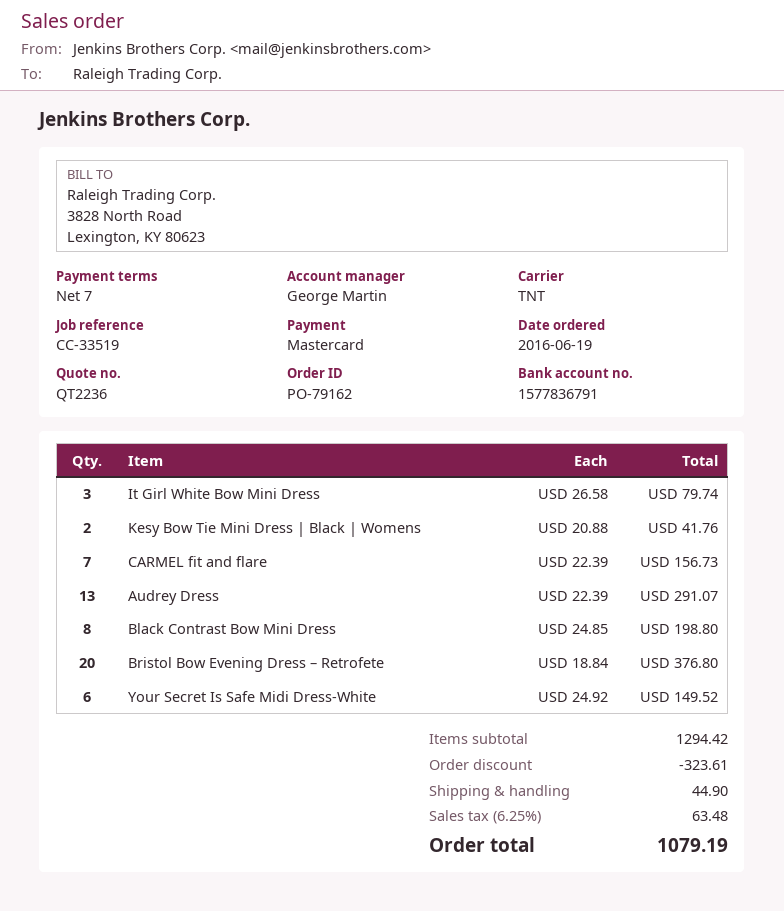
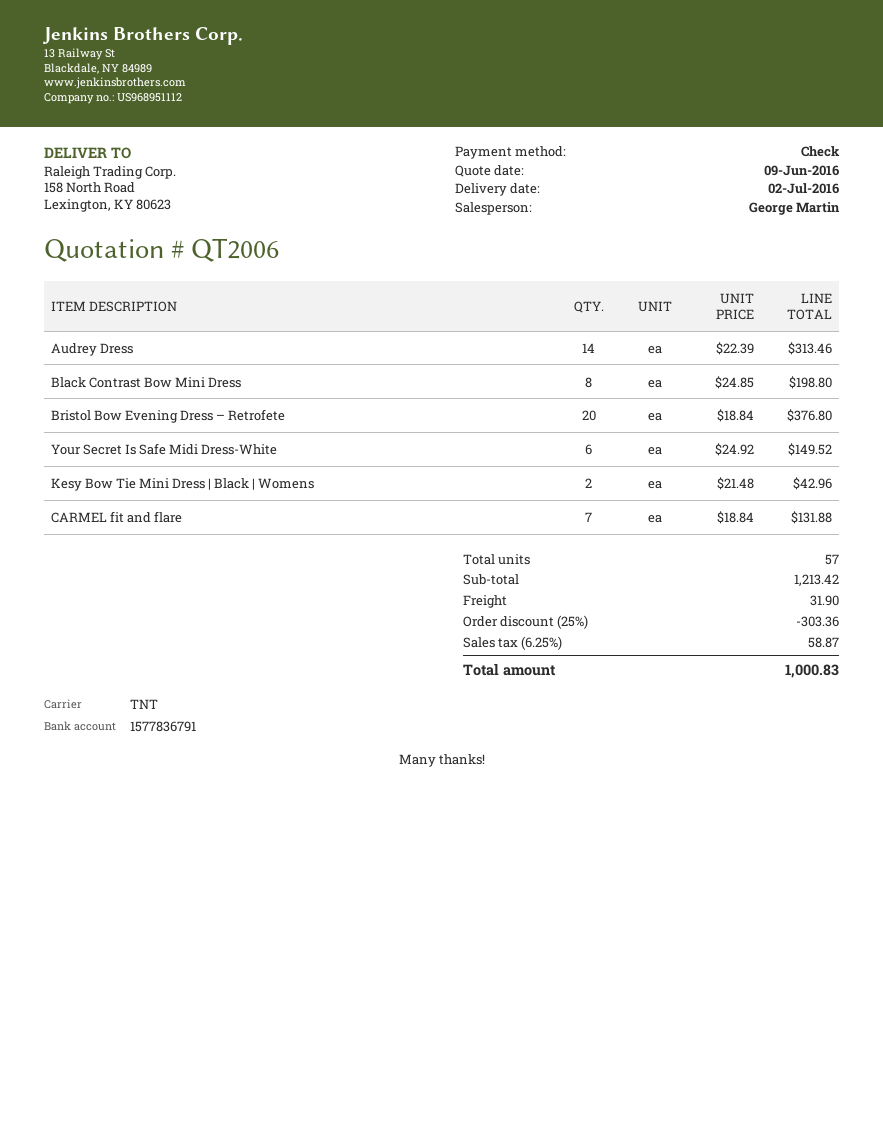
quote number: QT2236 -> QT2006
payment method: Mastercard -> cheque
It Girl White Bow Mini Dress: 3 x 26.58 = 79.74 -> none
Kesy Bow Tie Mini Dress | Black | Womens: 2 x 20.88 = 41.76 -> 2 x 21.48 = 42.96
CARMEL fit and flare: 7 x 22.39 = 156.73 -> 7 x 18.84 = 131.88
Audrey Dress: 13 x 22.39 = 291.07 -> 14 x 22.39 = 313.46
subtotal: 1294.42 -> 1213.42
discount: 323.61 -> 303.36
shipping: 44.90 -> 31.90
tax: 6.25% = 63.48 -> 6.25% = 58.87
total: 1079.19 -> 1000.83

